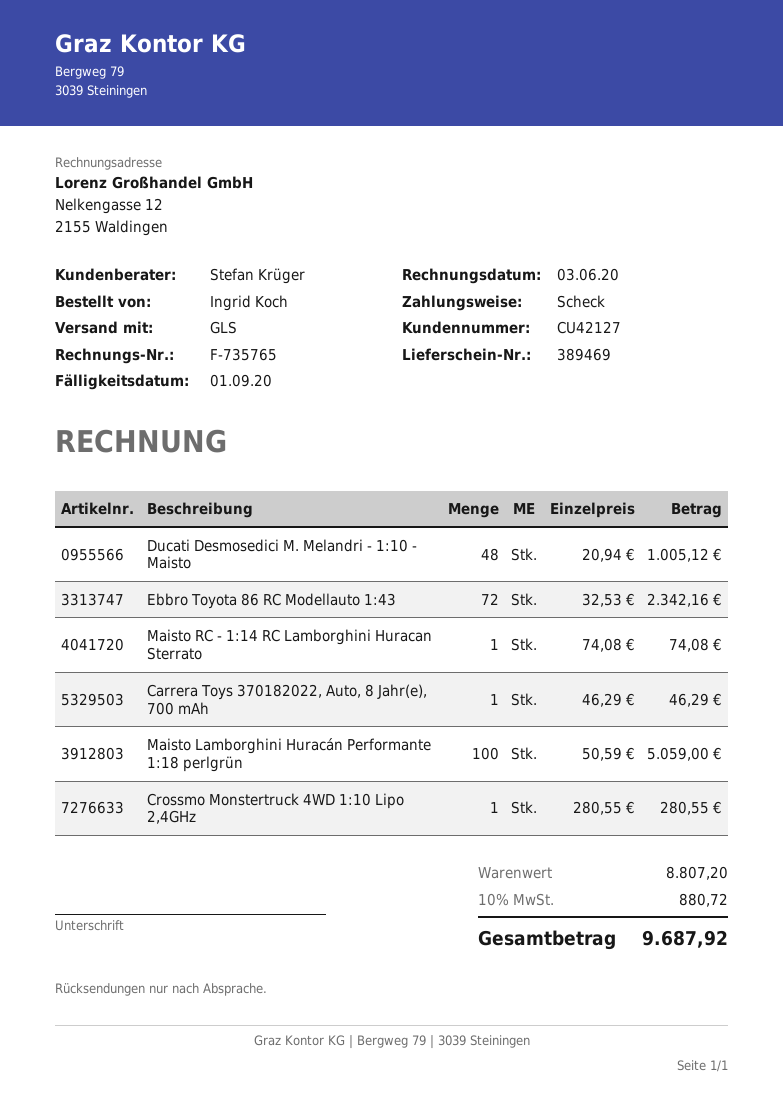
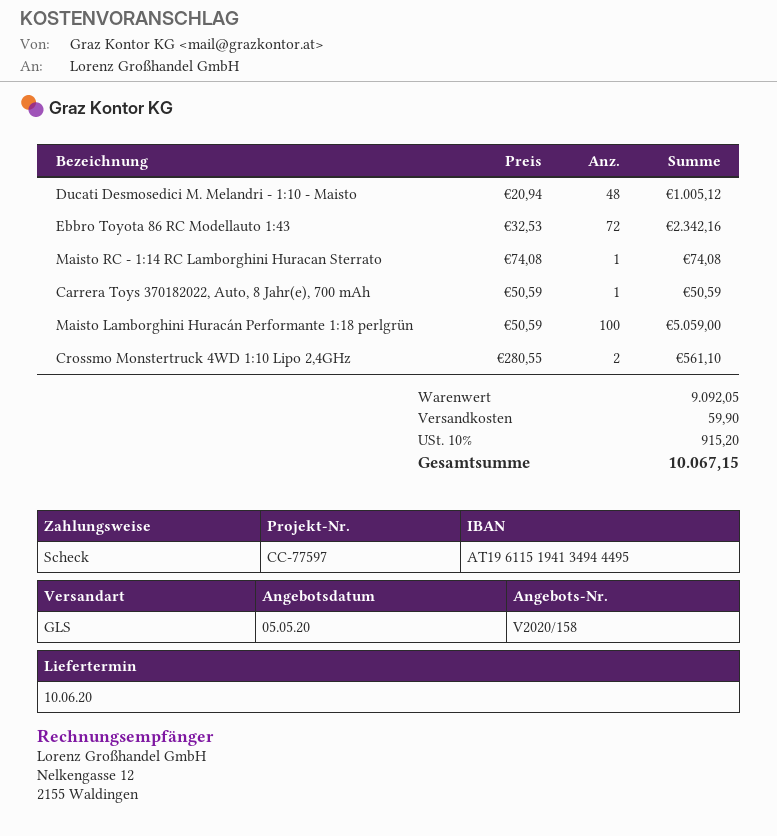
Carrera Toys 370182022, Auto, 8 Jahr(e), 700 mAh: 1 x 46.29 = 46.29 -> 1 x 50.59 = 50.59
Crossmo Monstertruck 4WD 1:10 Lipo 2,4GHz: 1 x 280.55 = 280.55 -> 2 x 280.55 = 561.10
subtotal: 8807.20 -> 9092.05
shipping: none -> 59.90
tax: 10% = 880.72 -> 10% = 915.20
total: 9687.92 -> 10067.15

